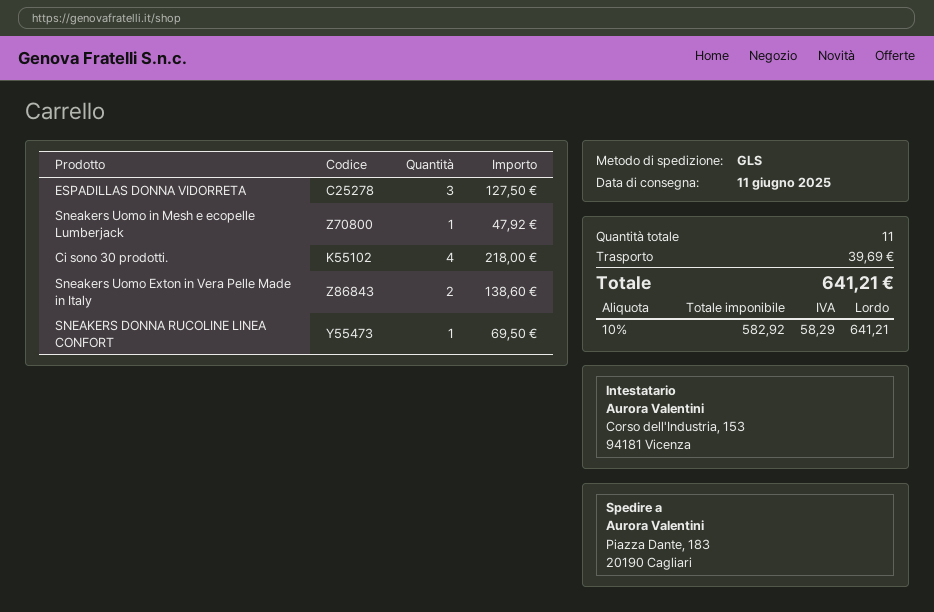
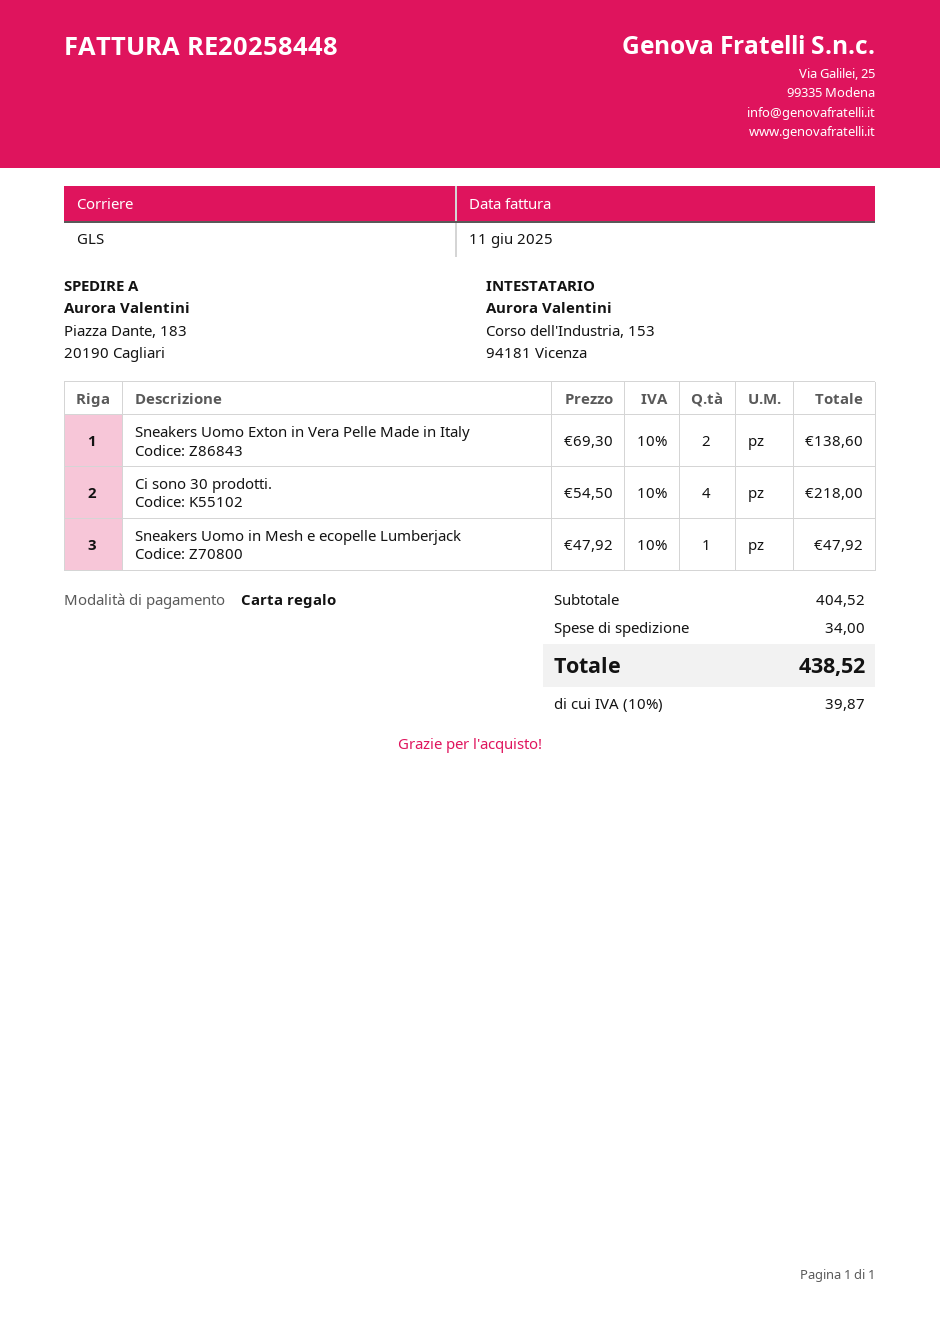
ESPADILLAS DONNA VIDORRETA: 3 for 127.50 -> none
SNEAKERS DONNA RUCOLINE LINEA CONFORT: 1 for 69.50 -> none
shipping: 39.69 -> 34.00
tax: 10% = 58.29 -> 10% = 39.87
total: 641.21 -> 438.52

